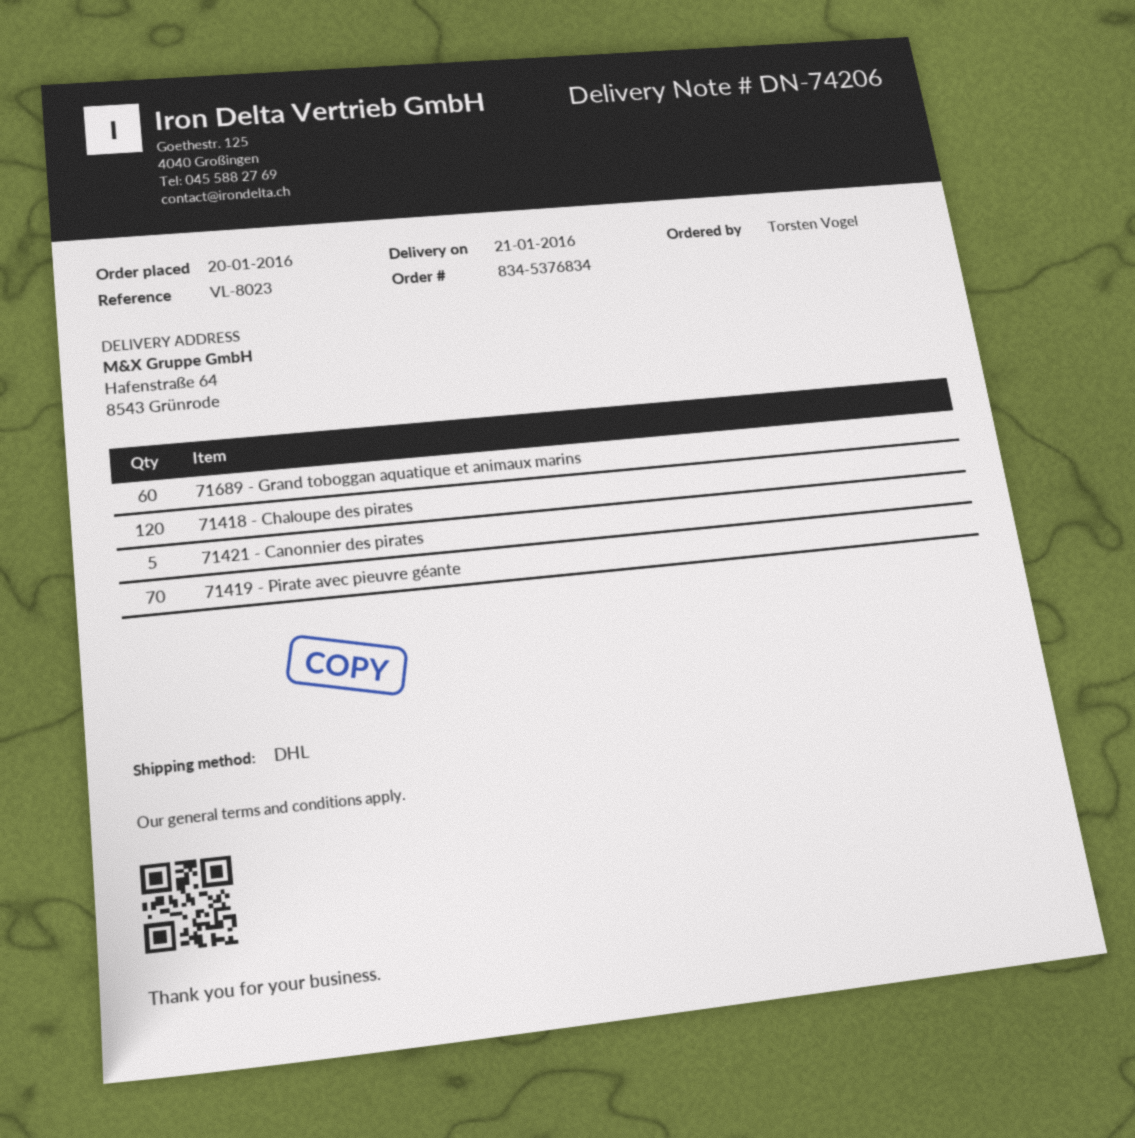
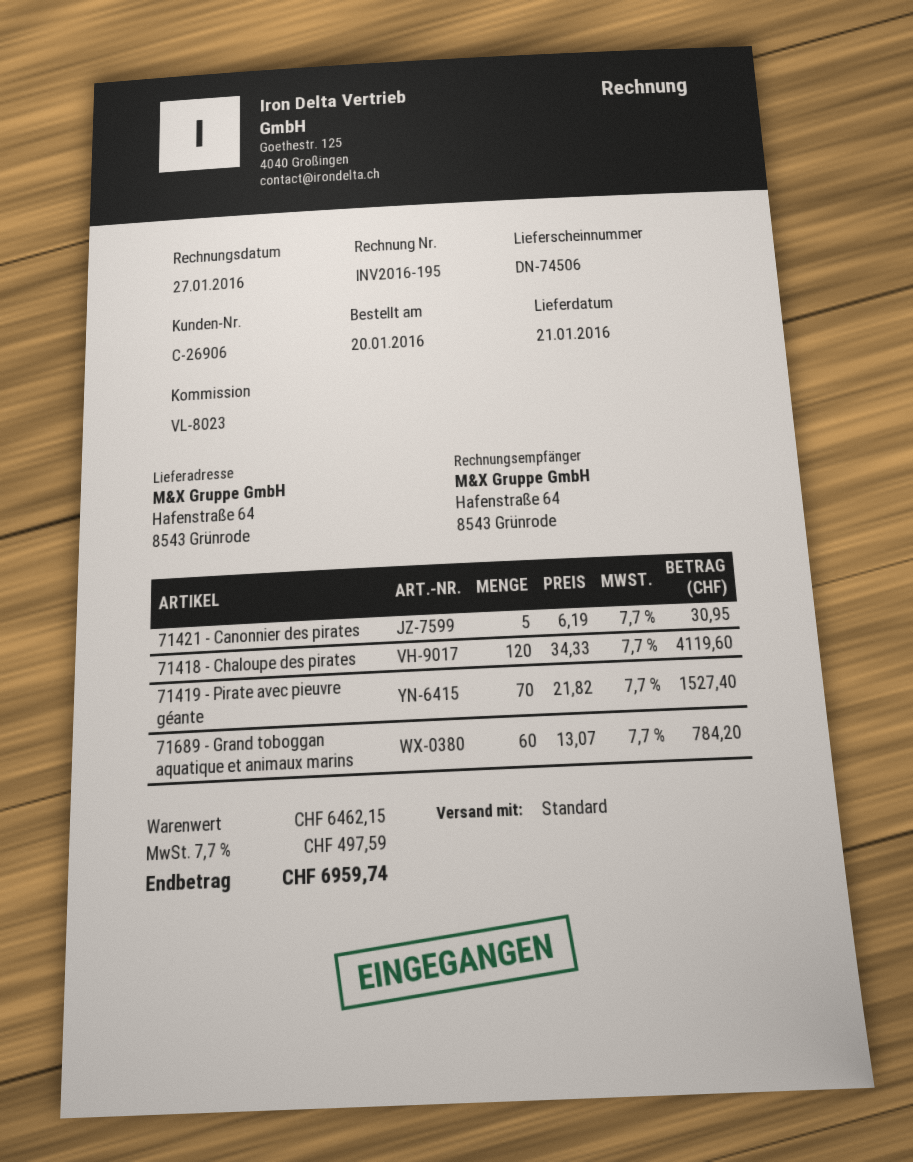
delivery note number: DN-74206 -> DN-74506
shipping method: DHL -> standard

